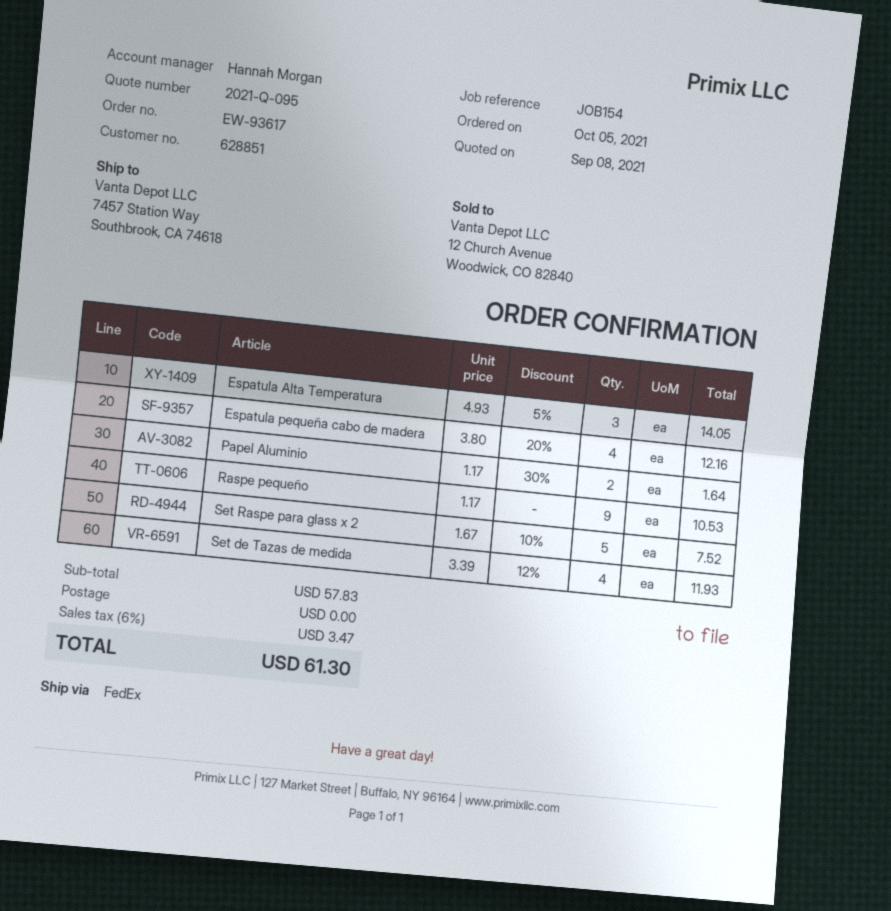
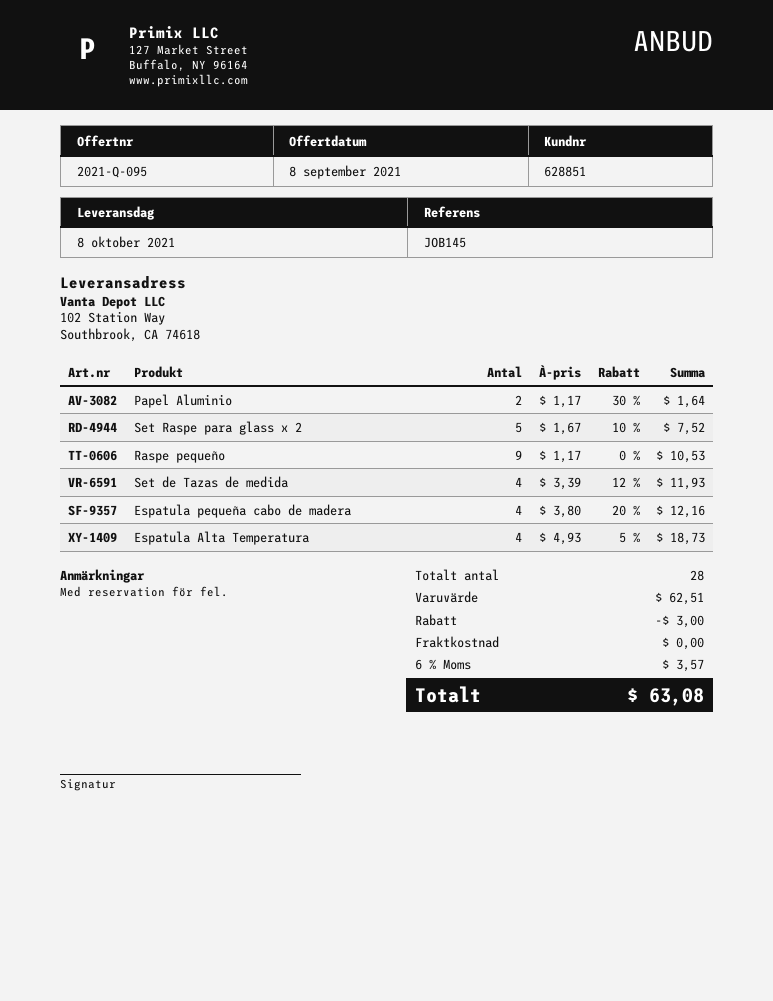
reference: JOB154 -> JOB145
ship to: 7457 Station Way, Southbrook, CA 74618 -> 102 Station Way, Southbrook, CA 74618
Espatula Alta Temperatura: 3 x 4.93 - 5% = 14.05 -> 4 x 4.93 - 5% = 18.73
subtotal: 57.83 -> 62.51
discount: none -> 3.00
tax: 6% = 3.47 -> 6% = 3.57
total: 61.30 -> 63.08

